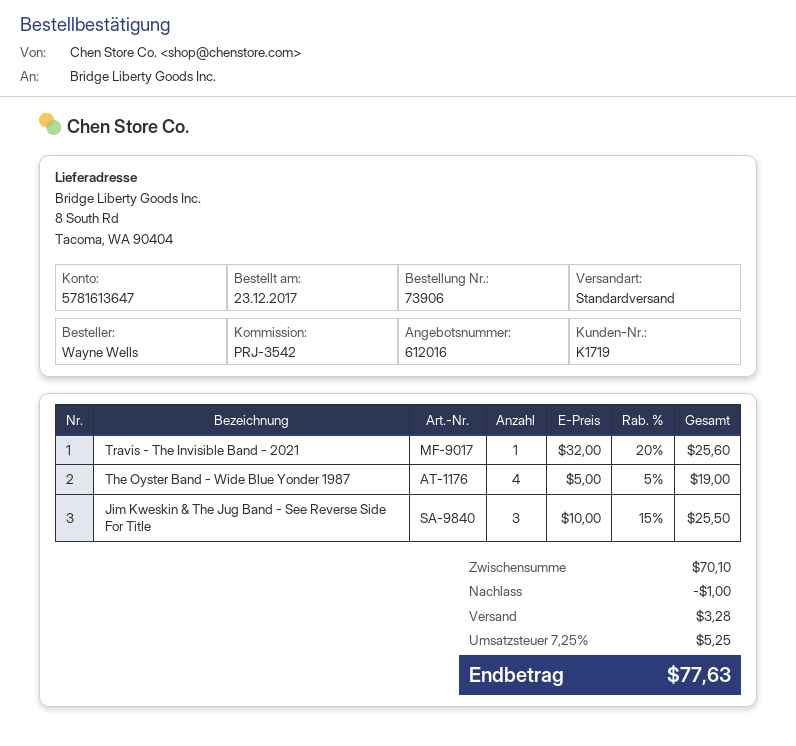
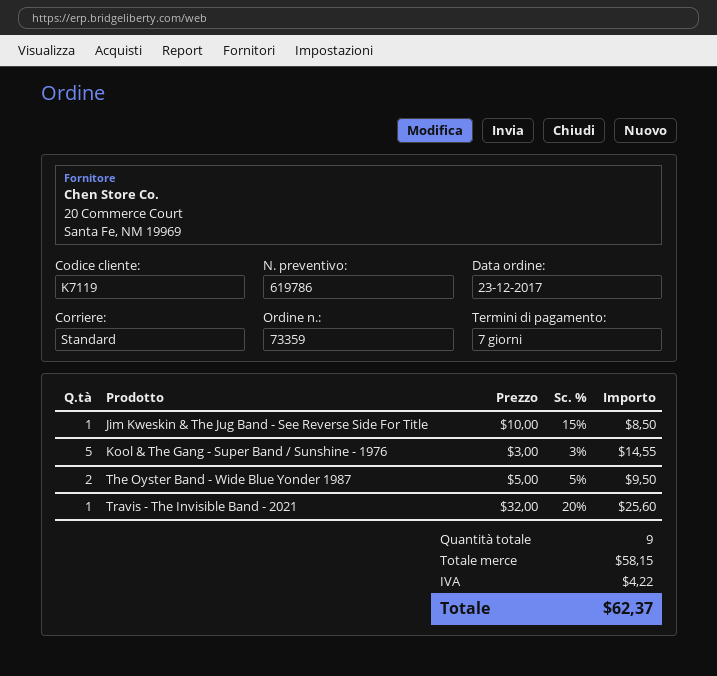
quote number: 612016 -> 619786
order number: 73906 -> 73359
customer number: K1719 -> K7119
The Oyster Band - Wide Blue Yonder 1987: 4 x 5.00 - 5% = 19.00 -> 2 x 5.00 - 5% = 9.50
Jim Kweskin & The Jug Band - See Reverse Side For Title: 3 x 10.00 - 15% = 25.50 -> 1 x 10.00 - 15% = 8.50
Kool & The Gang - Super Band / Sunshine - 1976: none -> 5 x 3.00 - 3% = 14.55
subtotal: 70.10 -> 58.15
discount: 1.00 -> none
shipping: 3.28 -> none
tax: 5.25 -> 4.22
total: 77.63 -> 62.37

